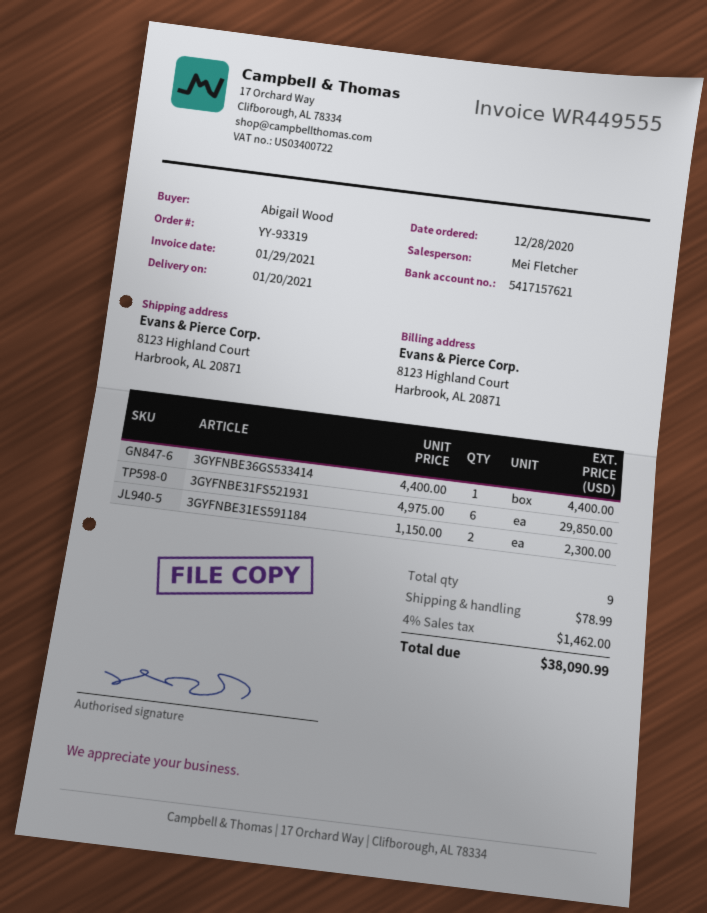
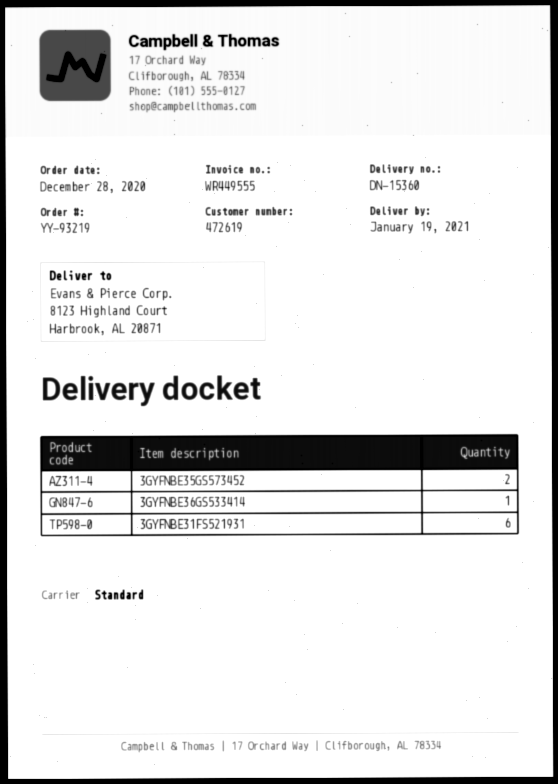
order number: YY-93319 -> YY-93219
delivery date: 2021-01-20 -> 2021-01-19
3GYFNBE31ES591184: 2 -> none
3GYFNBE35GS573452: none -> 2

